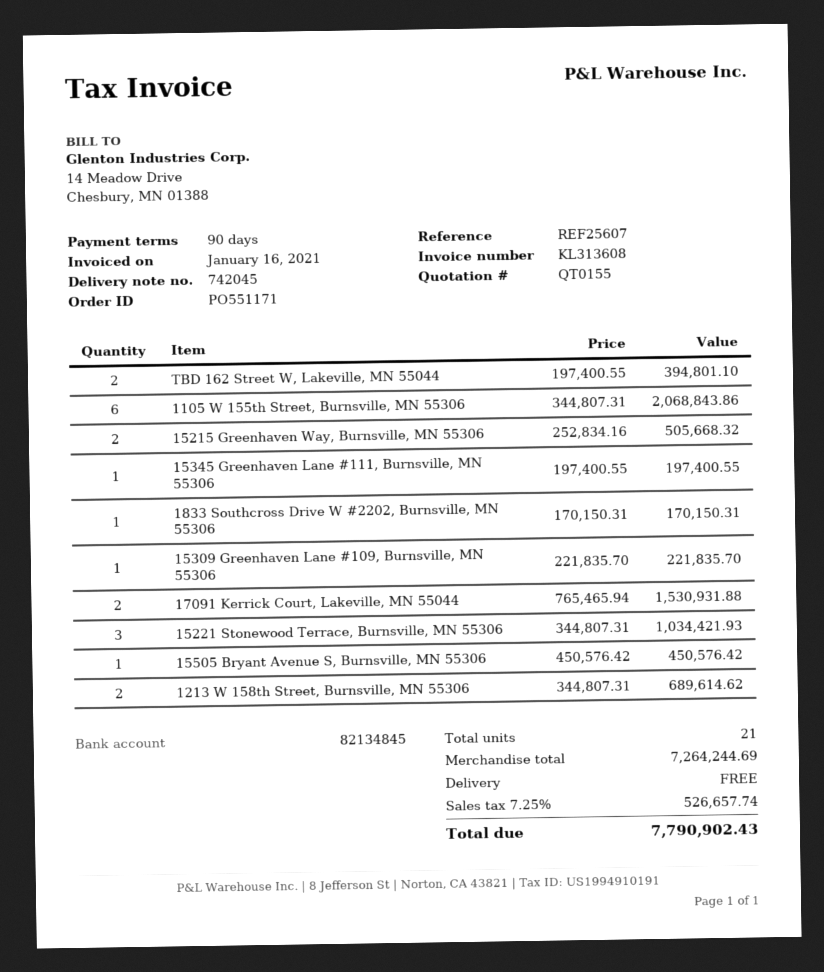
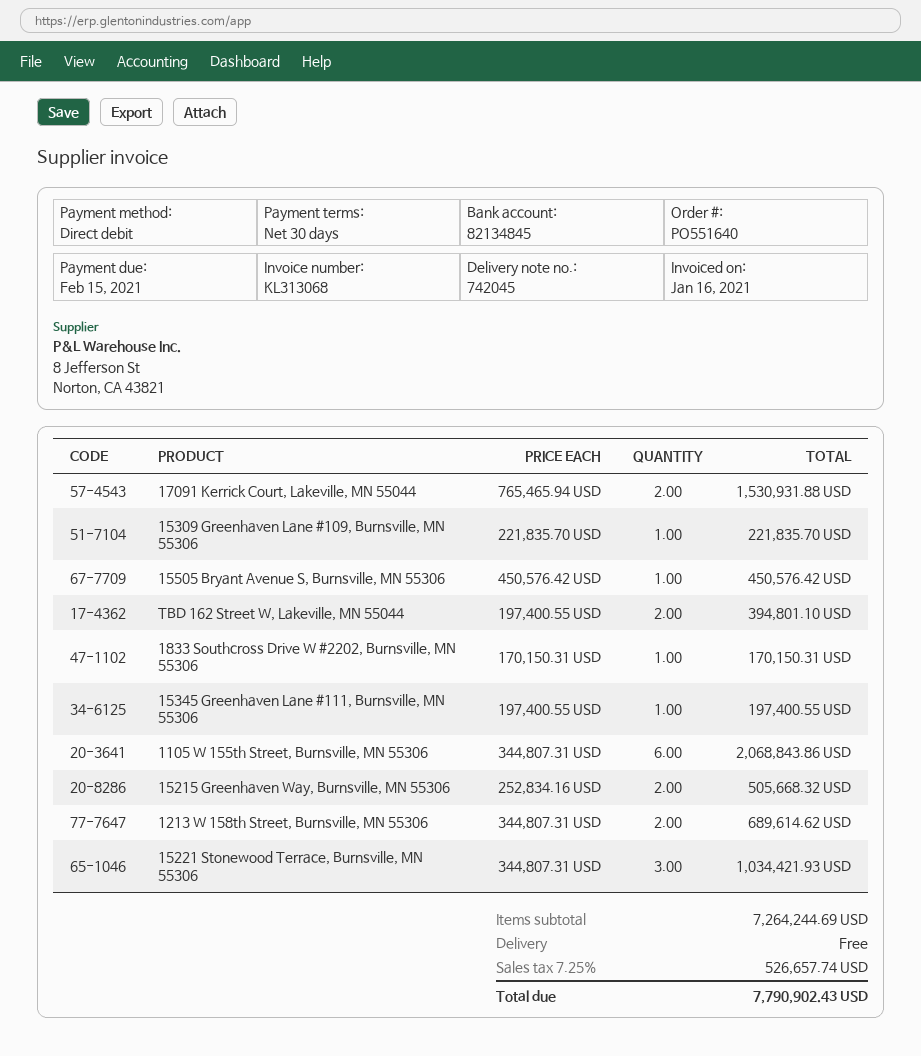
order number: PO551171 -> PO551640
invoice number: KL313608 -> KL313068
payment terms: 90 days -> 30 days

